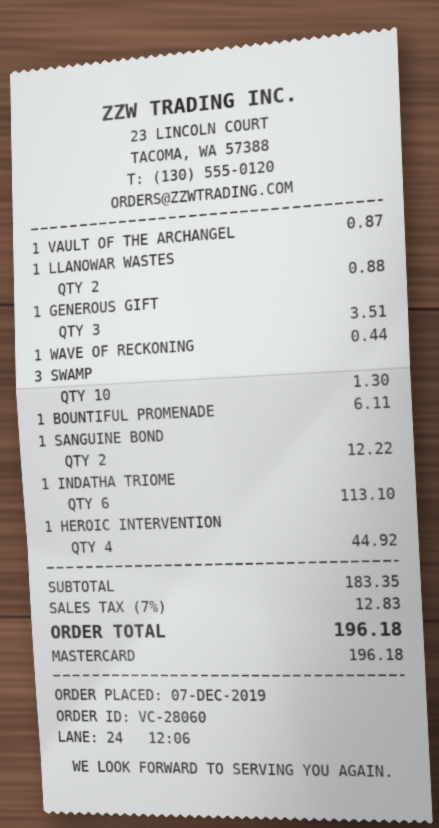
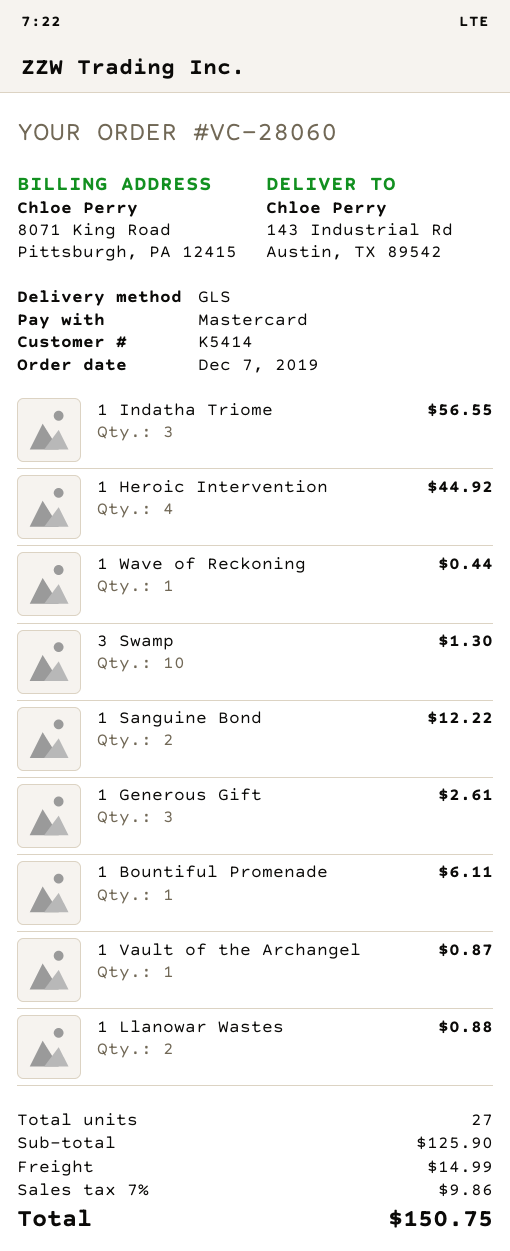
1 GENEROUS GIFT: 3 for 3.51 -> 3 for 2.61
1 INDATHA TRIOME: 6 for 113.10 -> 3 for 56.55
subtotal: 183.35 -> 125.90
shipping: none -> 14.99
tax: 7% = 12.83 -> 7% = 9.86
total: 196.18 -> 150.75

